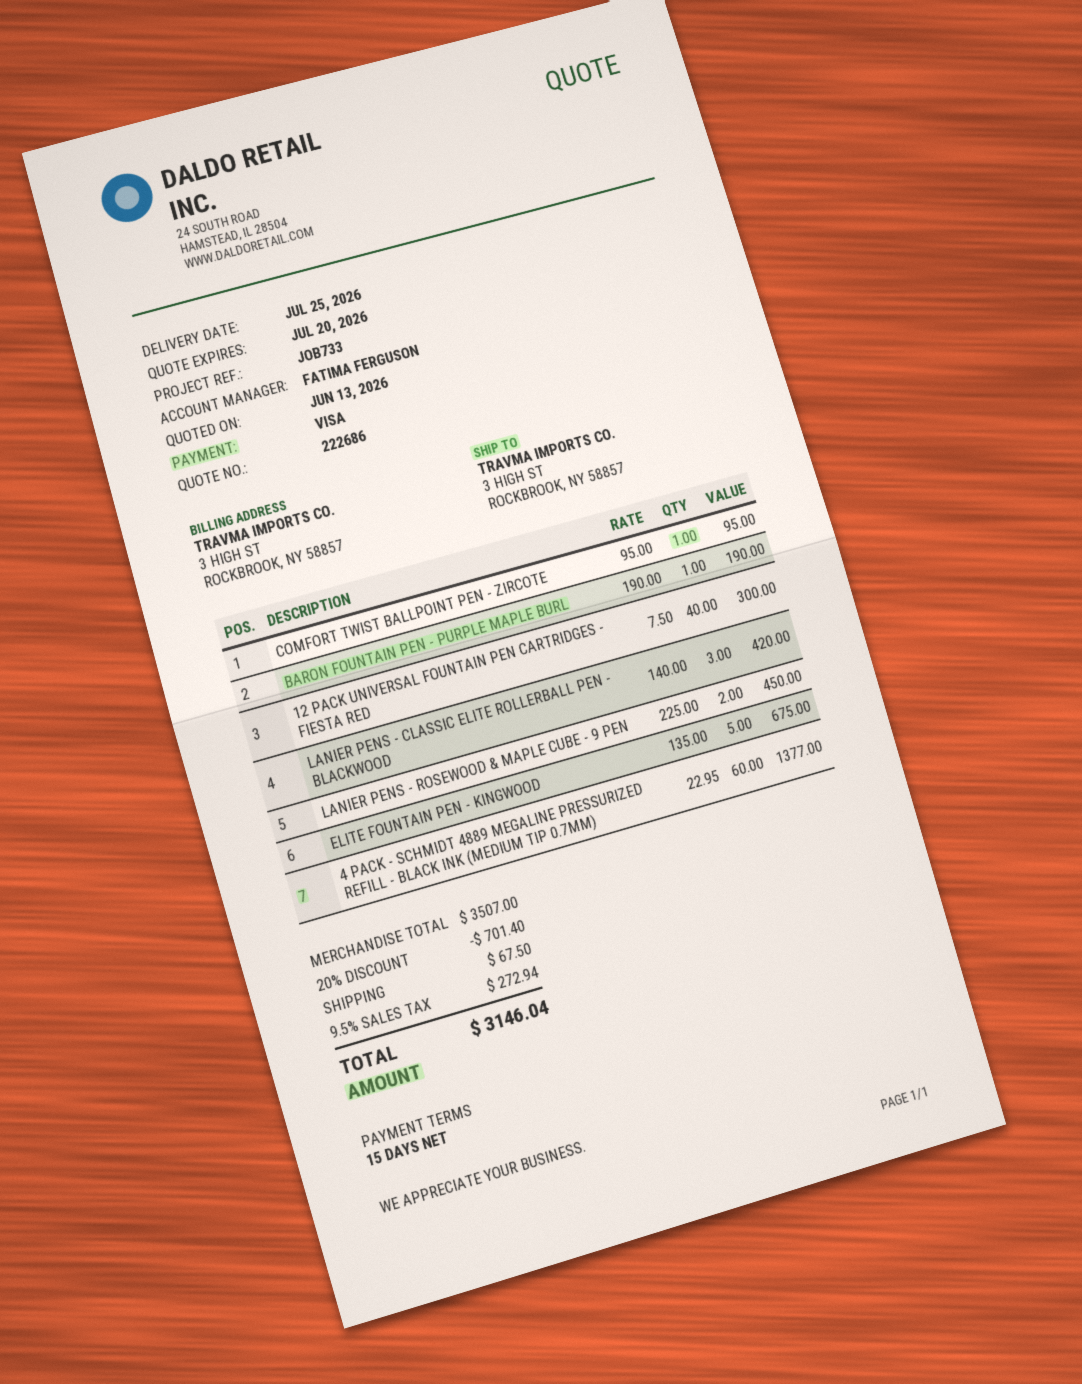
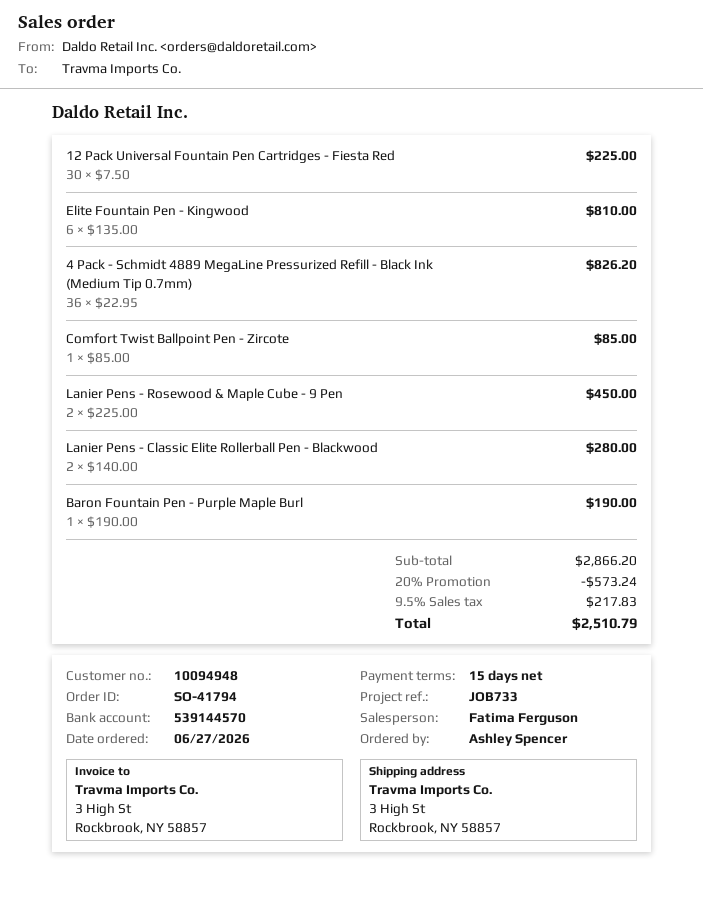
COMFORT TWIST BALLPOINT PEN - ZIRCOTE: 1 x 95.00 = 95.00 -> 1 x 85.00 = 85.00
12 PACK UNIVERSAL FOUNTAIN PEN CARTRIDGES - FIESTA RED: 40 x 7.50 = 300.00 -> 30 x 7.50 = 225.00
LANIER PENS - CLASSIC ELITE ROLLERBALL PEN - BLACKWOOD: 3 x 140.00 = 420.00 -> 2 x 140.00 = 280.00
ELITE FOUNTAIN PEN - KINGWOOD: 5 x 135.00 = 675.00 -> 6 x 135.00 = 810.00
4 PACK - SCHMIDT 4889 MEGALINE PRESSURIZED REFILL - BLACK INK (MEDIUM TIP 0.7MM): 60 x 22.95 = 1377.00 -> 36 x 22.95 = 826.20
subtotal: 3507.00 -> 2866.20
discount: 20% = 701.40 -> 20% = 573.24
shipping: 67.50 -> none
tax: 9.5% = 272.94 -> 9.5% = 217.83
total: 3146.04 -> 2510.79

